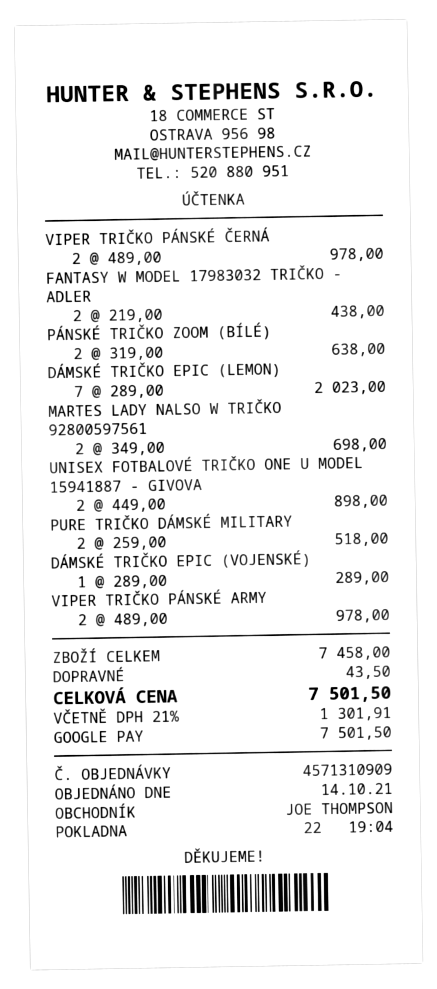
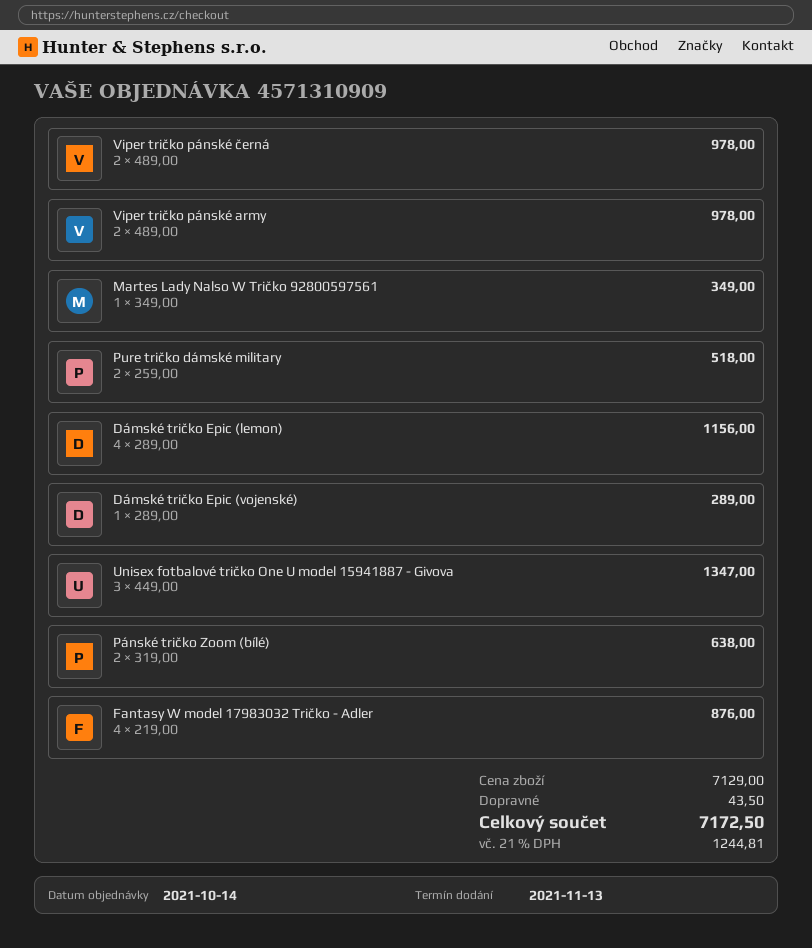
FANTASY W MODEL 17983032 TRIČKO - ADLER: 2 x 219.00 = 438.00 -> 4 x 219.00 = 876.00
DÁMSKÉ TRIČKO EPIC (LEMON): 7 x 289.00 = 2023.00 -> 4 x 289.00 = 1156.00
MARTES LADY NALSO W TRIČKO 92800597561: 2 x 349.00 = 698.00 -> 1 x 349.00 = 349.00
UNISEX FOTBALOVÉ TRIČKO ONE U MODEL 15941887 - GIVOVA: 2 x 449.00 = 898.00 -> 3 x 449.00 = 1347.00
subtotal: 7458.00 -> 7129.00
tax: 21% = 1301.91 -> 21% = 1244.81
total: 7501.50 -> 7172.50

